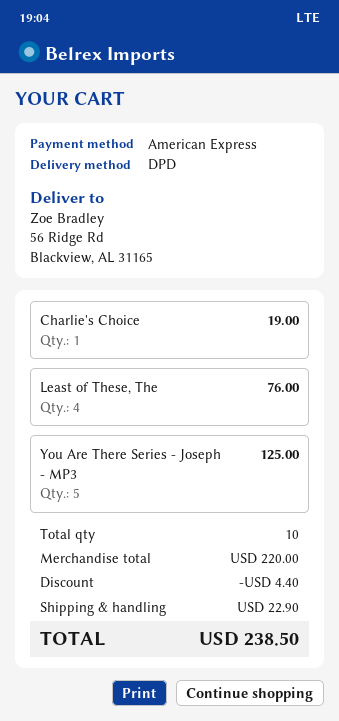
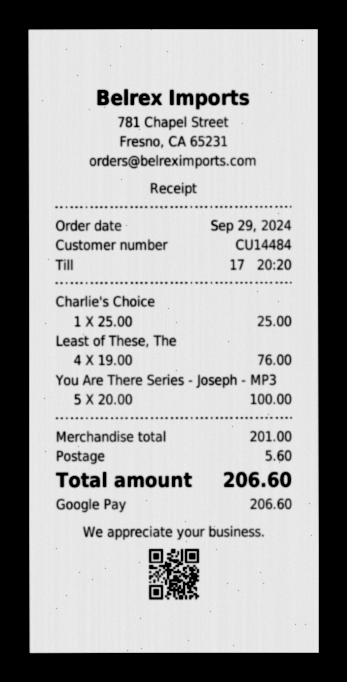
payment method: American Express -> Google Pay
Charlie's Choice: 1 for 19.00 -> 1 for 25.00
You Are There Series - Joseph - MP3: 5 for 125.00 -> 5 for 100.00
subtotal: 220.00 -> 201.00
discount: 4.40 -> none
shipping: 22.90 -> 5.60
total: 238.50 -> 206.60

